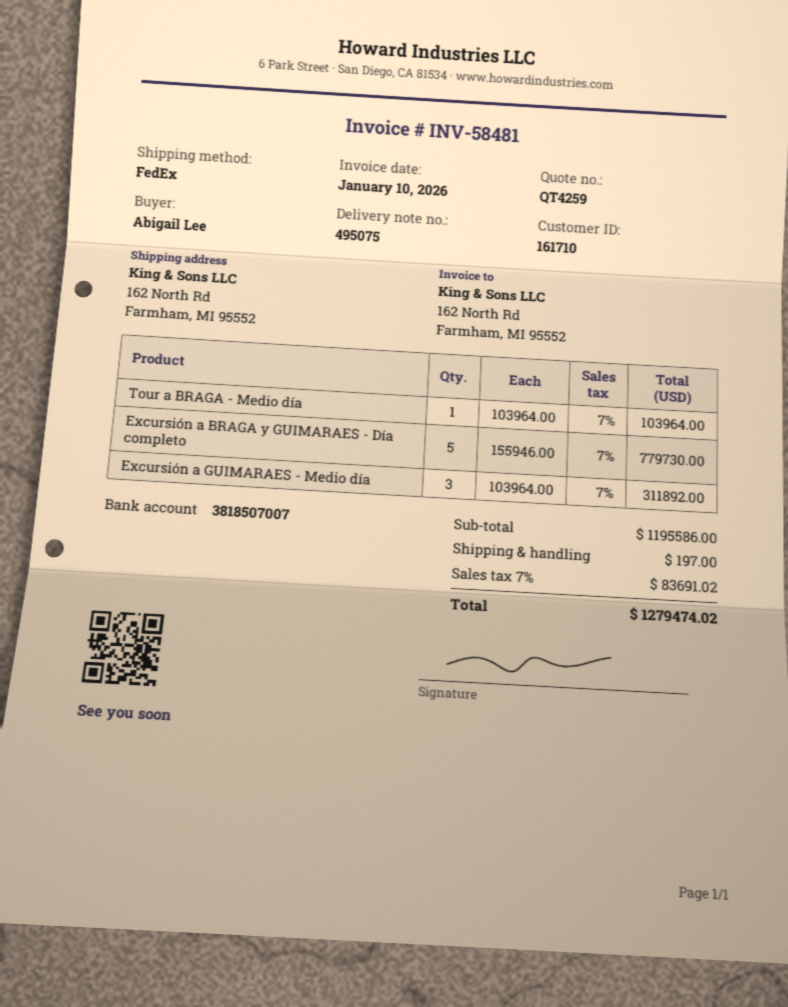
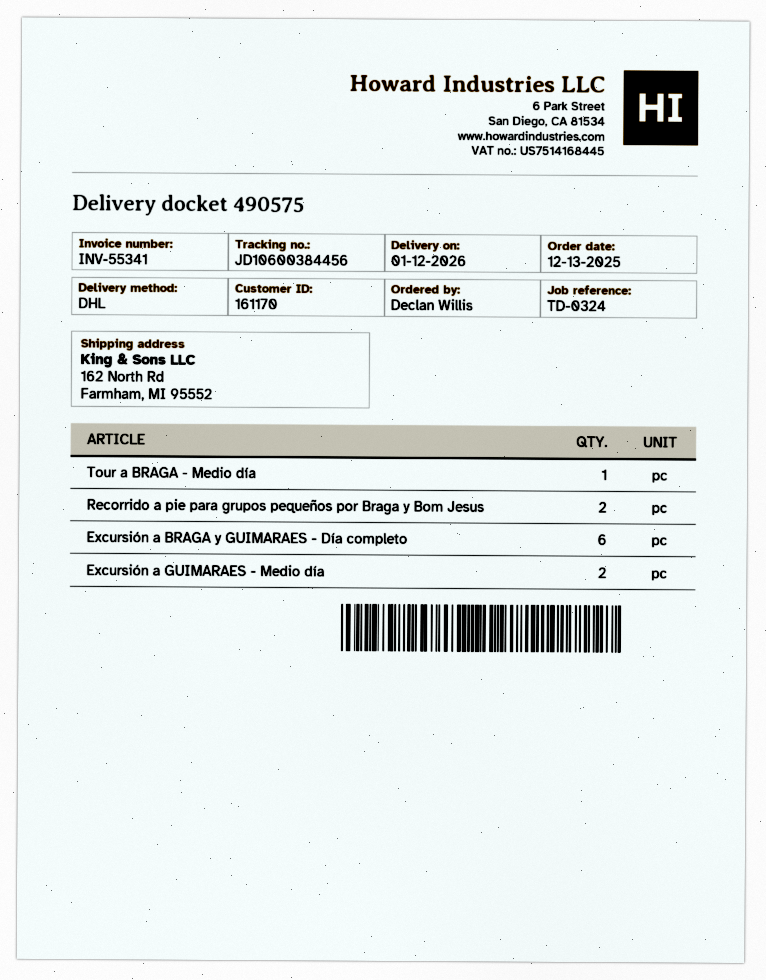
delivery note number: 495075 -> 490575
invoice number: INV-58481 -> INV-55341
customer number: 161710 -> 161170
ordered by: Abigail Lee -> Declan Willis
shipping method: FedEx -> DHL
Excursión a BRAGA y GUIMARAES - Día completo: 5 -> 6
Excursión a GUIMARAES - Medio día: 3 -> 2
Recorrido a pie para grupos pequeños por Braga y Bom Jesus: none -> 2

